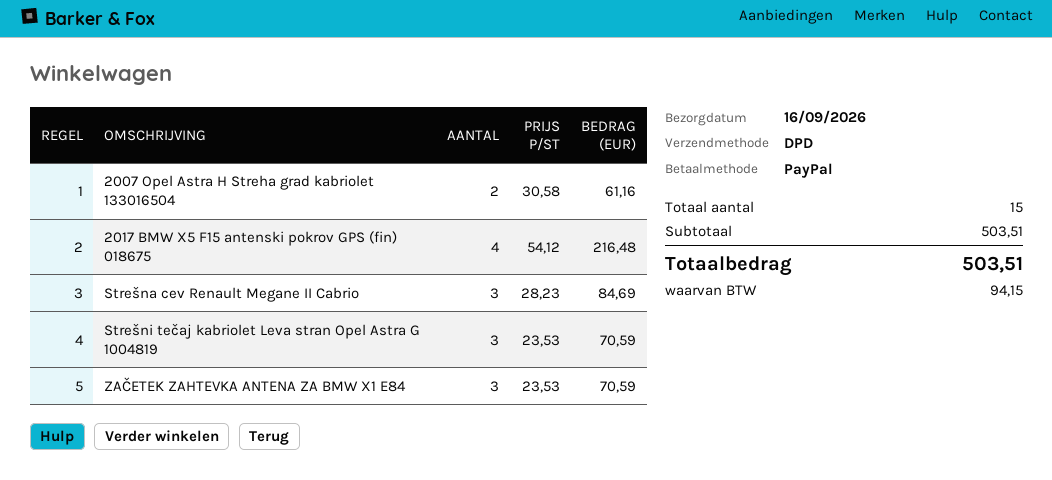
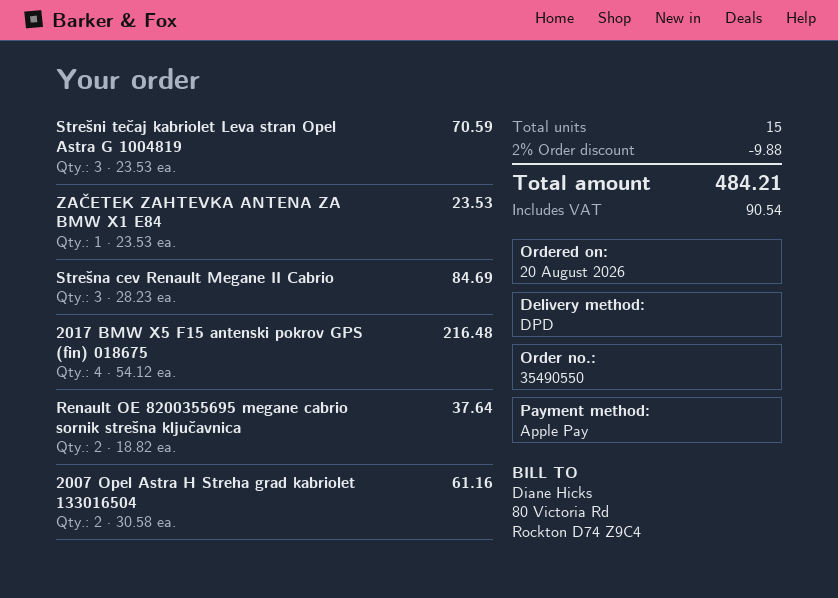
payment method: PayPal -> Apple Pay
ZAČETEK ZAHTEVKA ANTENA ZA BMW X1 E84: 3 x 23.53 = 70.59 -> 1 x 23.53 = 23.53
Renault OE 8200355695 megane cabrio sornik strešna ključavnica: none -> 2 x 18.82 = 37.64
discount: none -> 2% = 9.88
tax: 94.15 -> 90.54
total: 503.51 -> 484.21

